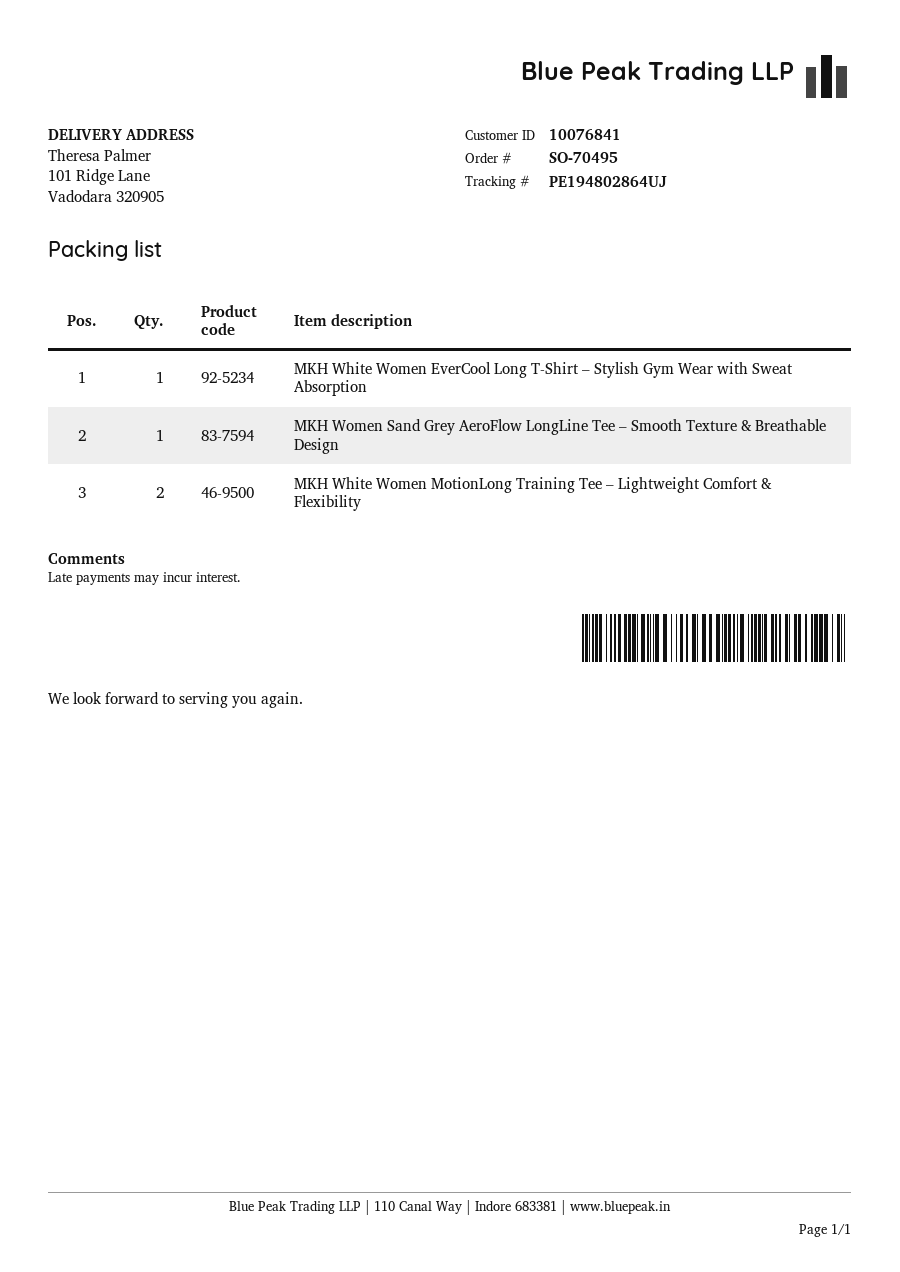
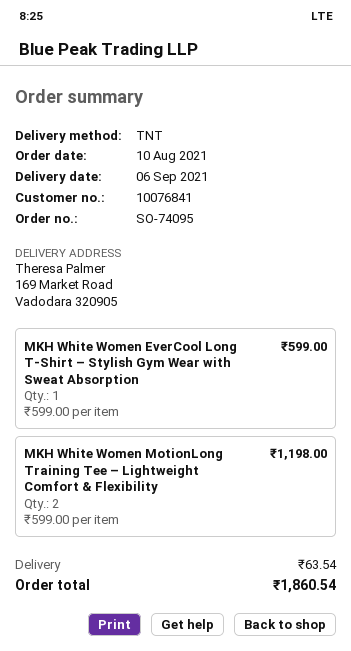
order number: SO-70495 -> SO-74095
ship to: 101 Ridge Lane, Vadodara 320905 -> 169 Market Road, Vadodara 320905
MKH Women Sand Grey AeroFlow LongLine Tee – Smooth Texture & Breathable Design: 1 -> none

